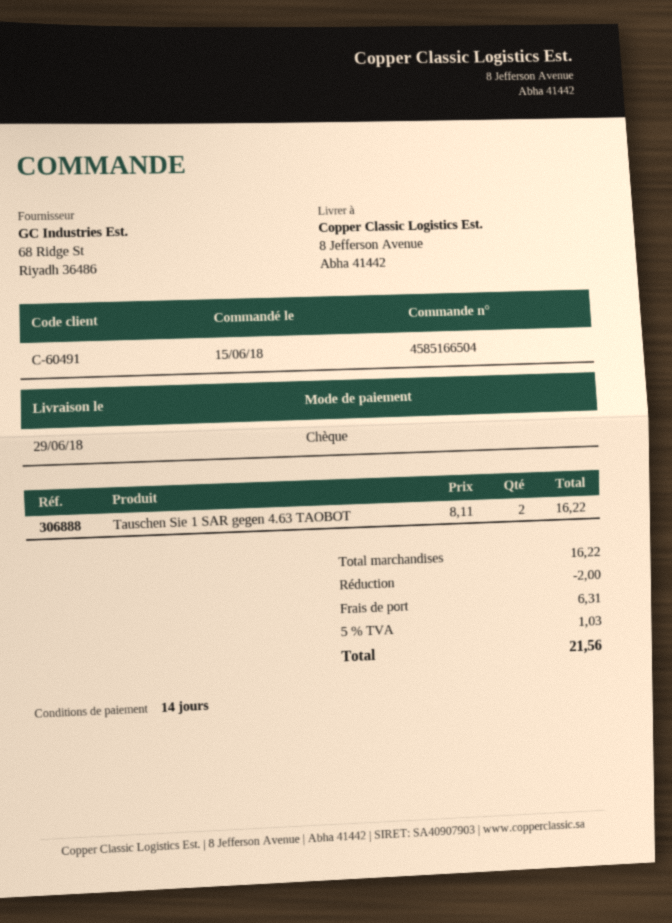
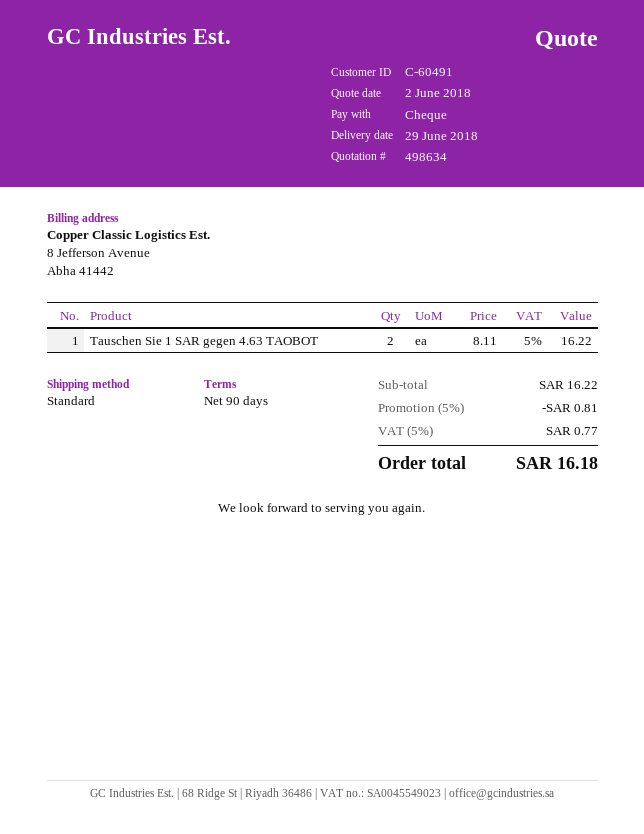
payment terms: 14 days -> 90 days
discount: 2.00 -> 0.81
shipping: 6.31 -> none
tax: 5% = 1.03 -> 5% = 0.77
total: 21.56 -> 16.18

